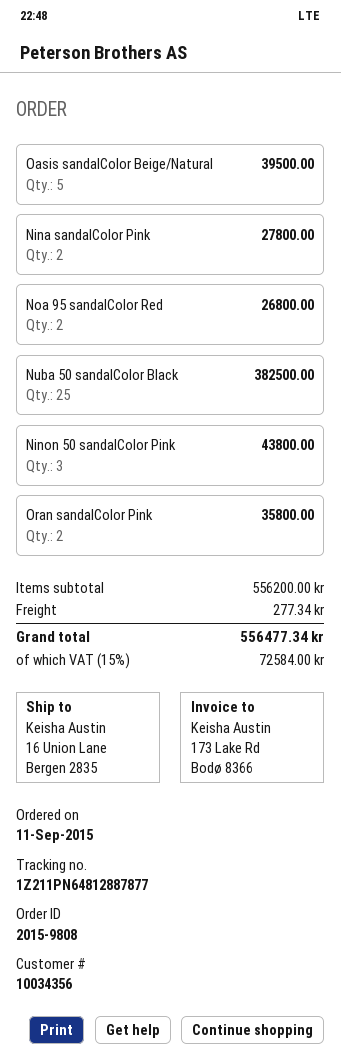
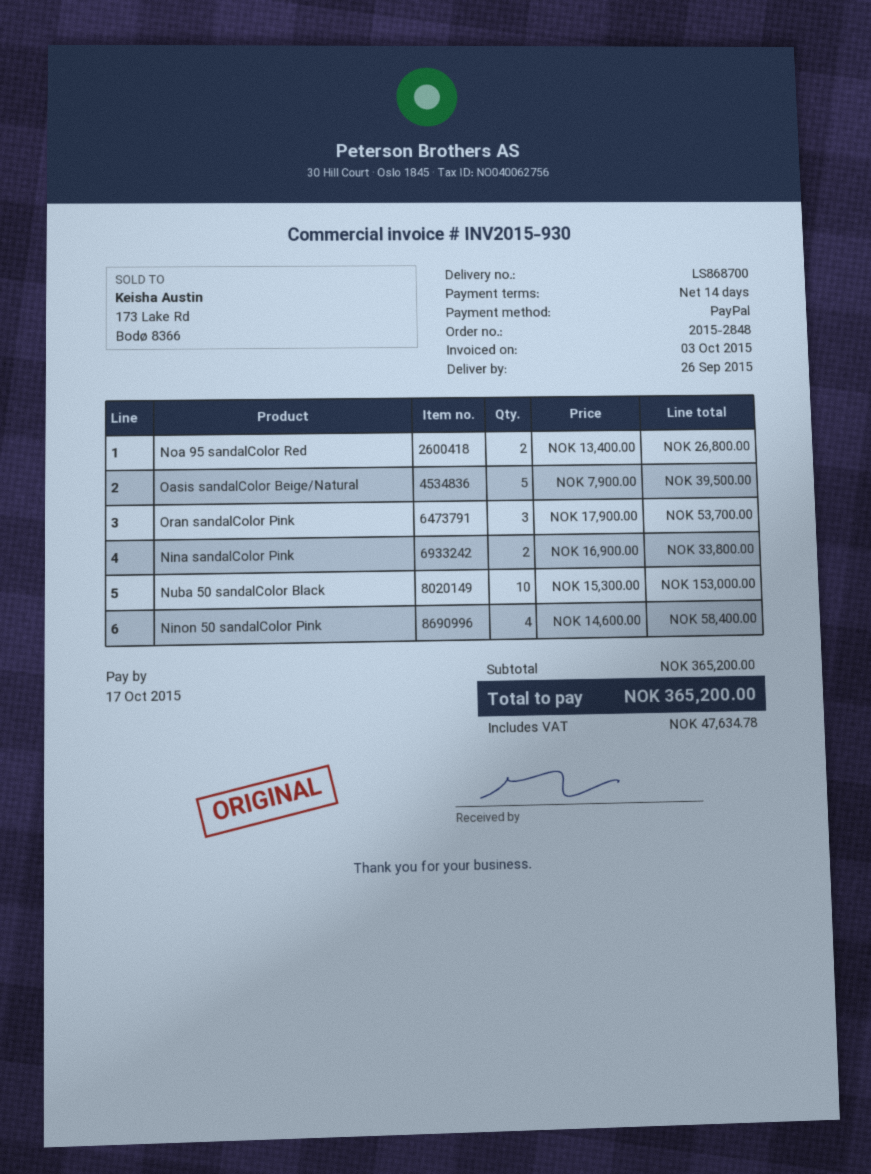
order number: 2015-9808 -> 2015-2848
Nina sandalColor Pink: 2 for 27800.00 -> 2 for 33800.00
Nuba 50 sandalColor Black: 25 for 382500.00 -> 10 for 153000.00
Ninon 50 sandalColor Pink: 3 for 43800.00 -> 4 for 58400.00
Oran sandalColor Pink: 2 for 35800.00 -> 3 for 53700.00
subtotal: 556200.00 -> 365200.00
shipping: 277.34 -> none
tax: 72584.00 -> 47634.78
total: 556477.34 -> 365200.00

